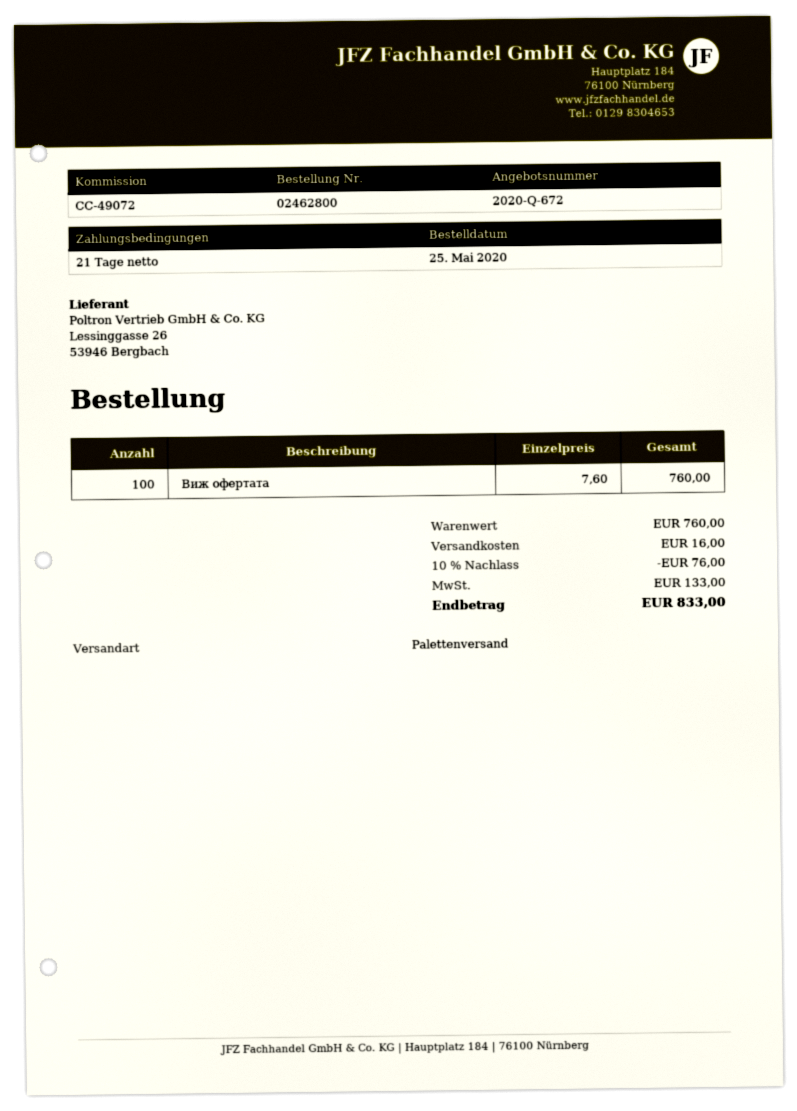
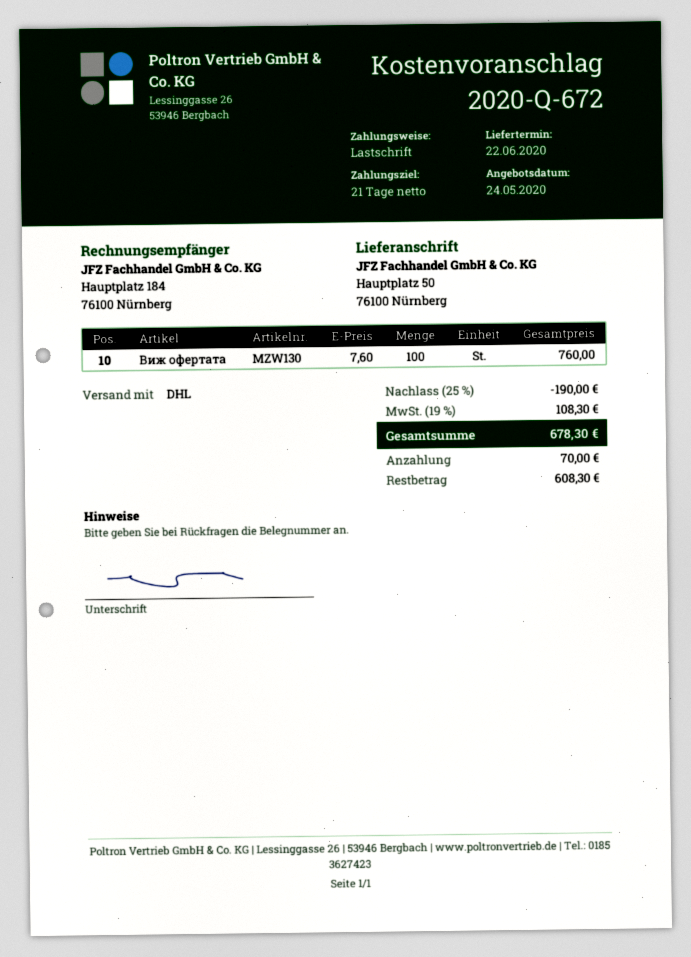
shipping method: pallet freight -> DHL
discount: 10% = 76.00 -> 25% = 190.00
shipping: 16.00 -> none
tax: 133.00 -> 108.30
total: 833.00 -> 678.30

